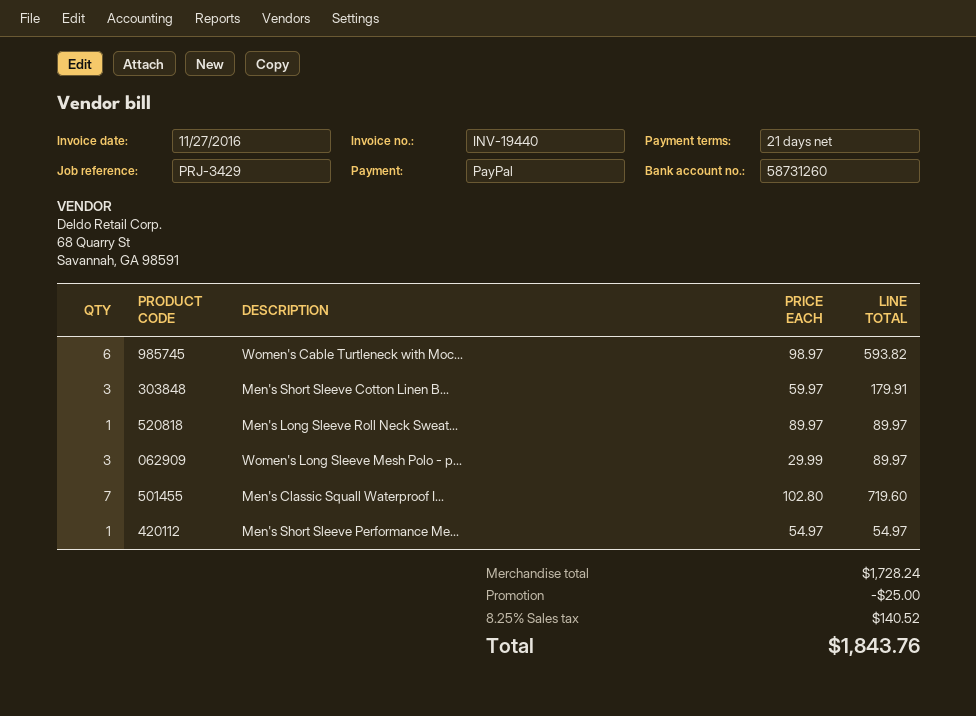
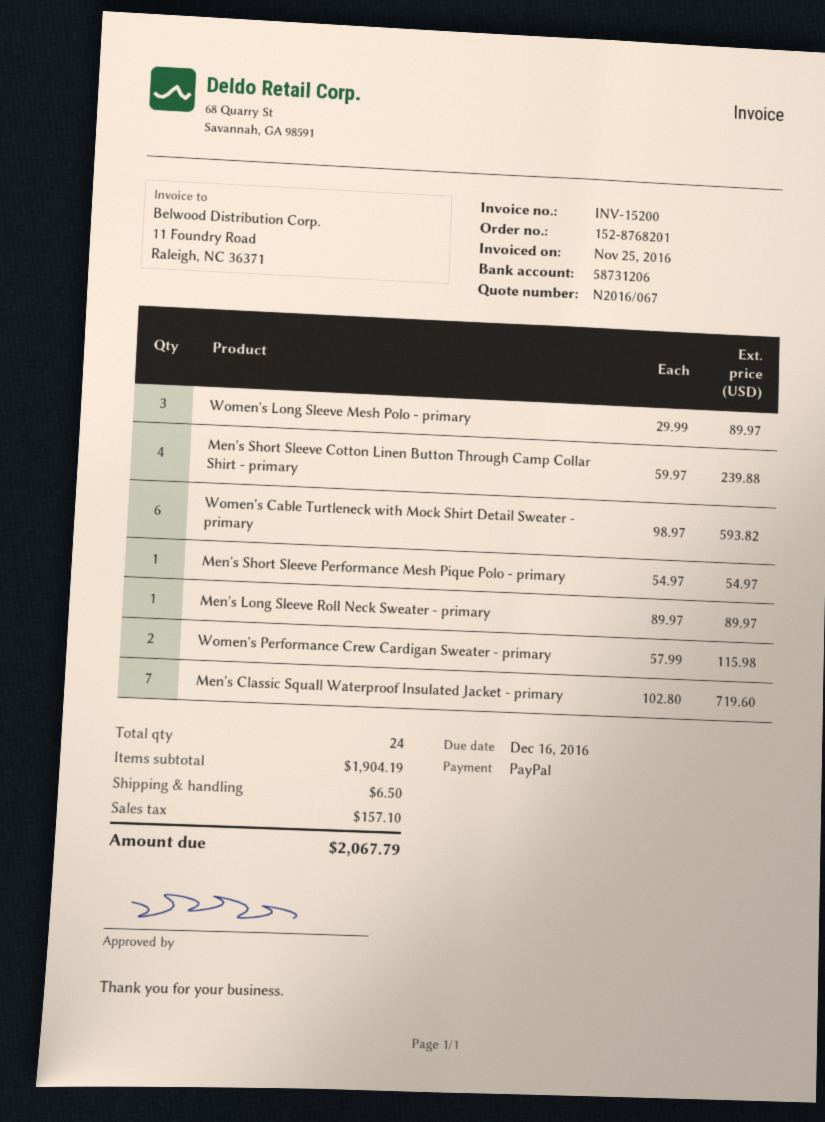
invoice number: INV-19440 -> INV-15200
invoice date: 2016-11-27 -> 2016-11-25
bank account: 58731260 -> 58731206
Men's Short Sleeve Cotton Linen B...: 3 x 59.97 = 179.91 -> 4 x 59.97 = 239.88
Women's Performance Crew Cardigan Sweater - primary: none -> 2 x 57.99 = 115.98
subtotal: 1728.24 -> 1904.19
discount: 25.00 -> none
shipping: none -> 6.50
tax: 140.52 -> 157.10
total: 1843.76 -> 2067.79

